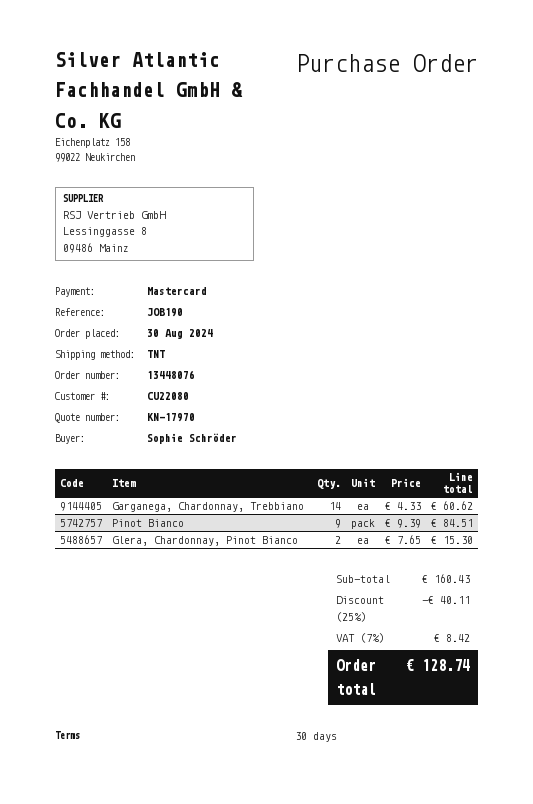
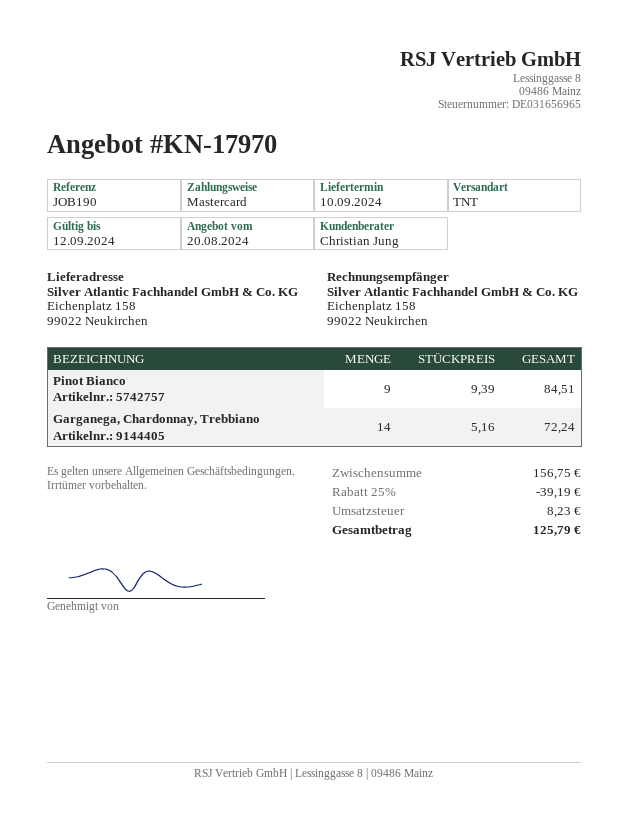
Garganega, Chardonnay, Trebbiano: 14 x 4.33 = 60.62 -> 14 x 5.16 = 72.24
Glera, Chardonnay, Pinot Bianco: 2 x 7.65 = 15.30 -> none
subtotal: 160.43 -> 156.75
discount: 25% = 40.11 -> 25% = 39.19
tax: 8.42 -> 8.23
total: 128.74 -> 125.79

